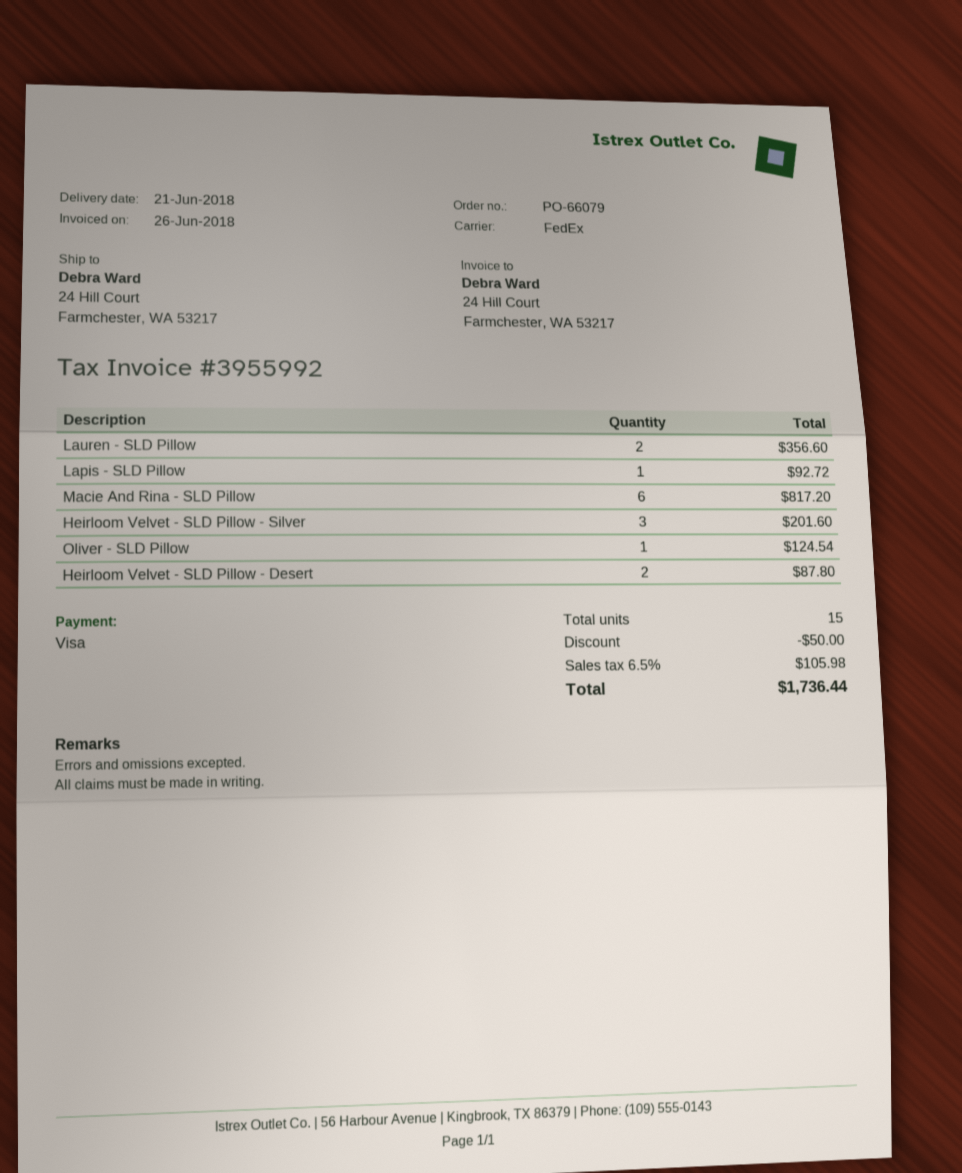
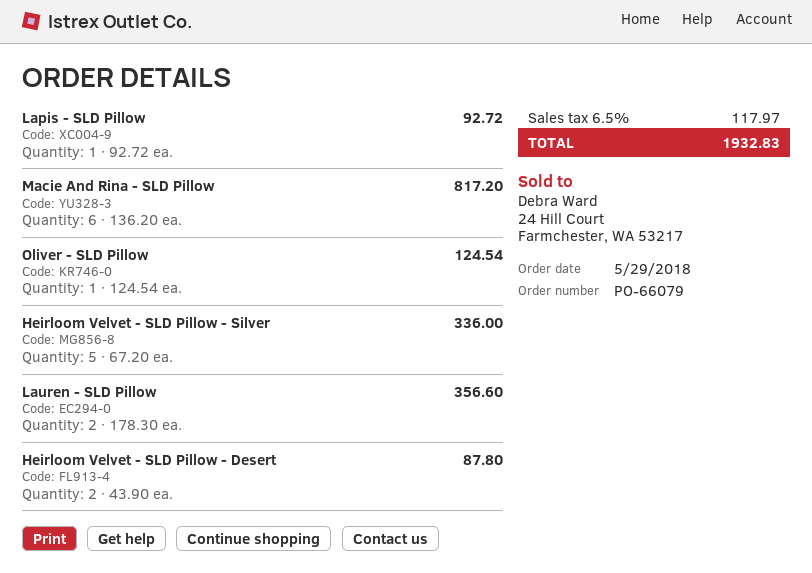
Heirloom Velvet - SLD Pillow - Silver: 3 for 201.60 -> 5 for 336.00
discount: 50.00 -> none
tax: 6.5% = 105.98 -> 6.5% = 117.97
total: 1736.44 -> 1932.83

